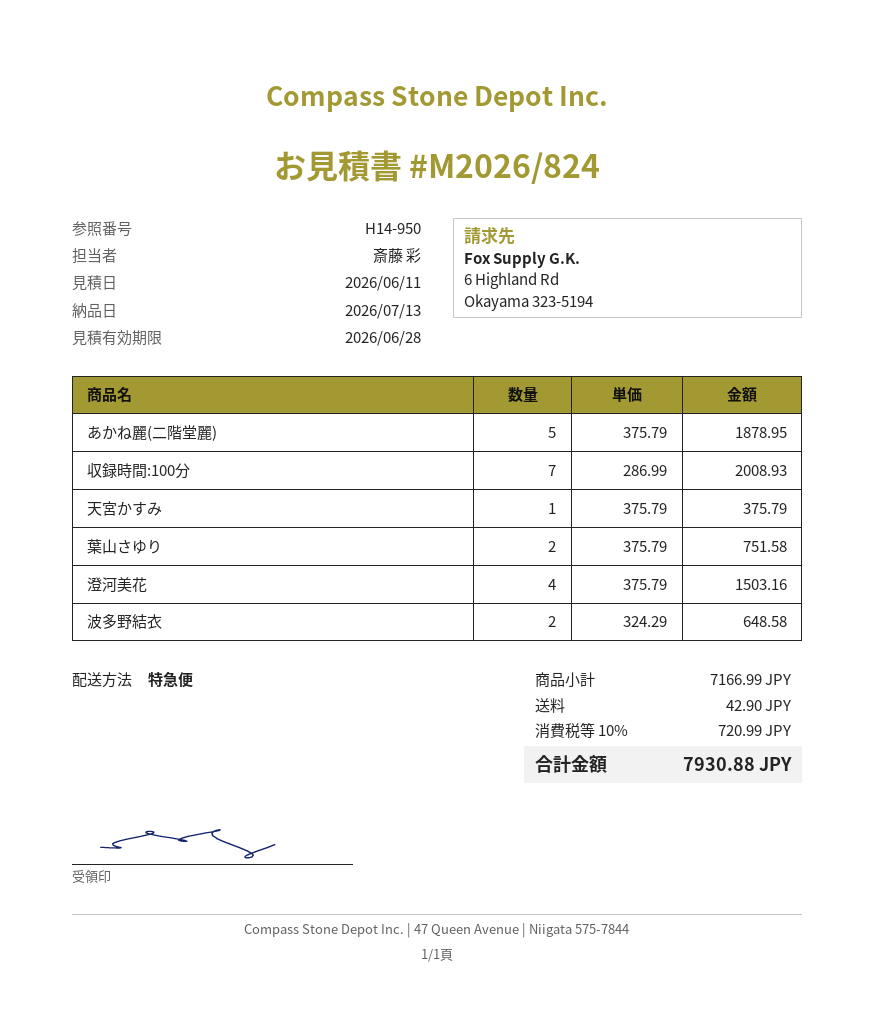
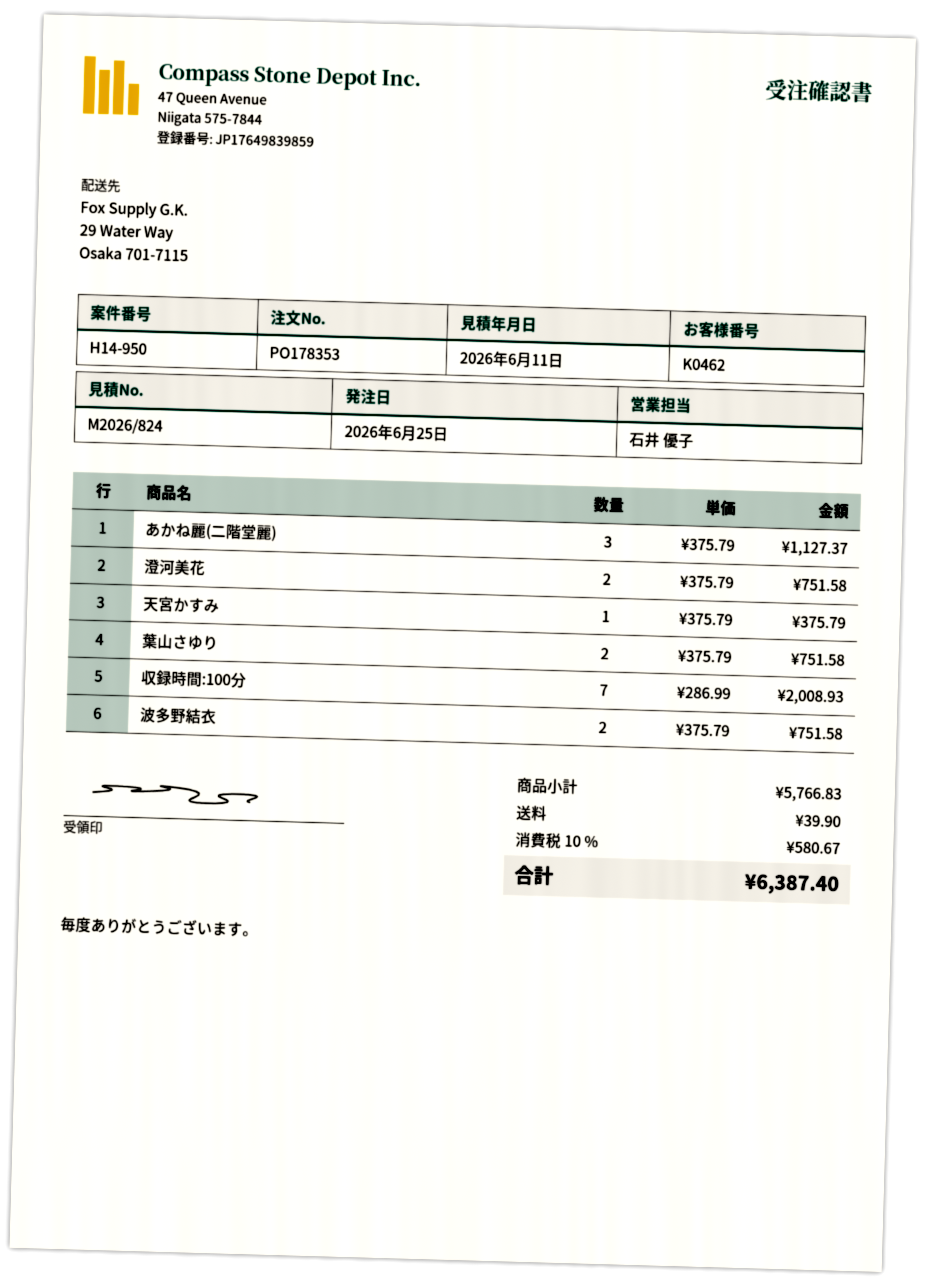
sales rep: 斎藤 彩 -> 石井 優子
あかね麗(二階堂麗): 5 x 375.79 = 1878.95 -> 3 x 375.79 = 1127.37
澄河美花: 4 x 375.79 = 1503.16 -> 2 x 375.79 = 751.58
波多野結衣: 2 x 324.29 = 648.58 -> 2 x 375.79 = 751.58
subtotal: 7166.99 -> 5766.83
shipping: 42.90 -> 39.90
tax: 10% = 720.99 -> 10% = 580.67
total: 7930.88 -> 6387.40

